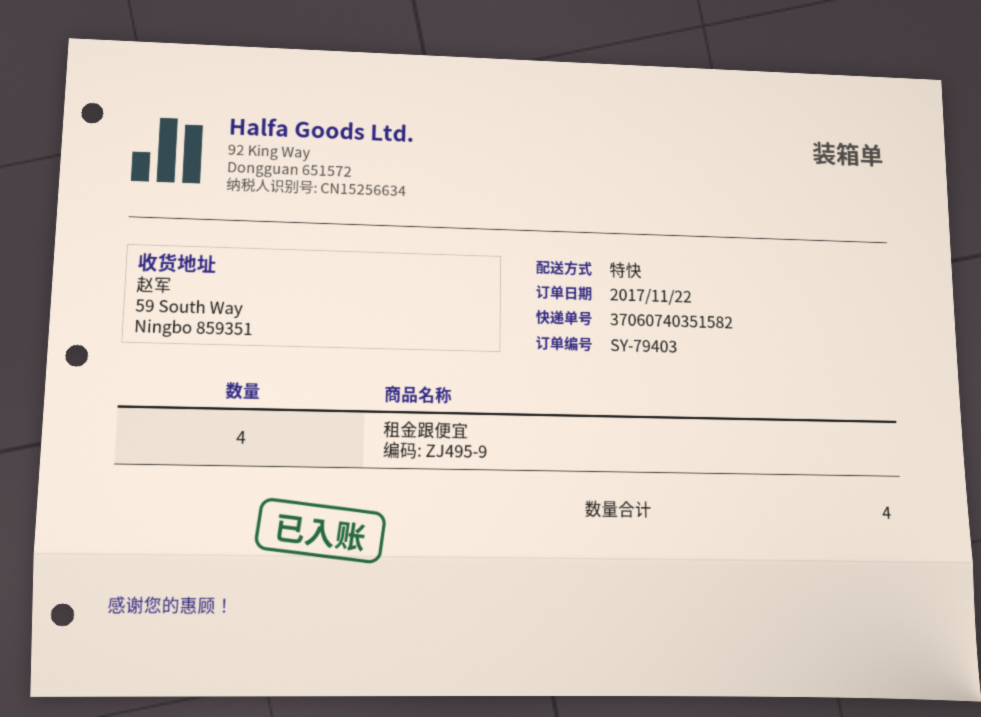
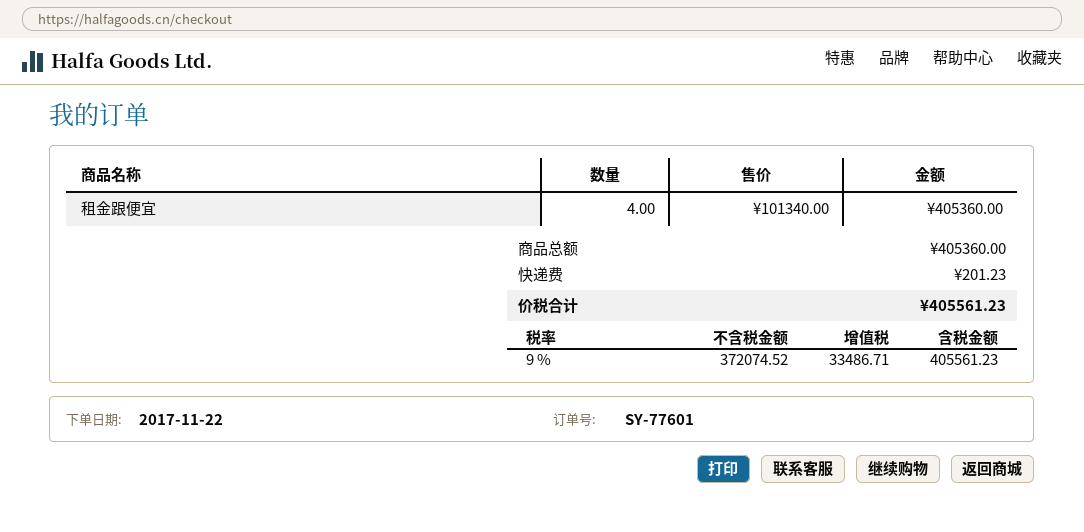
order number: SY-79403 -> SY-77601

